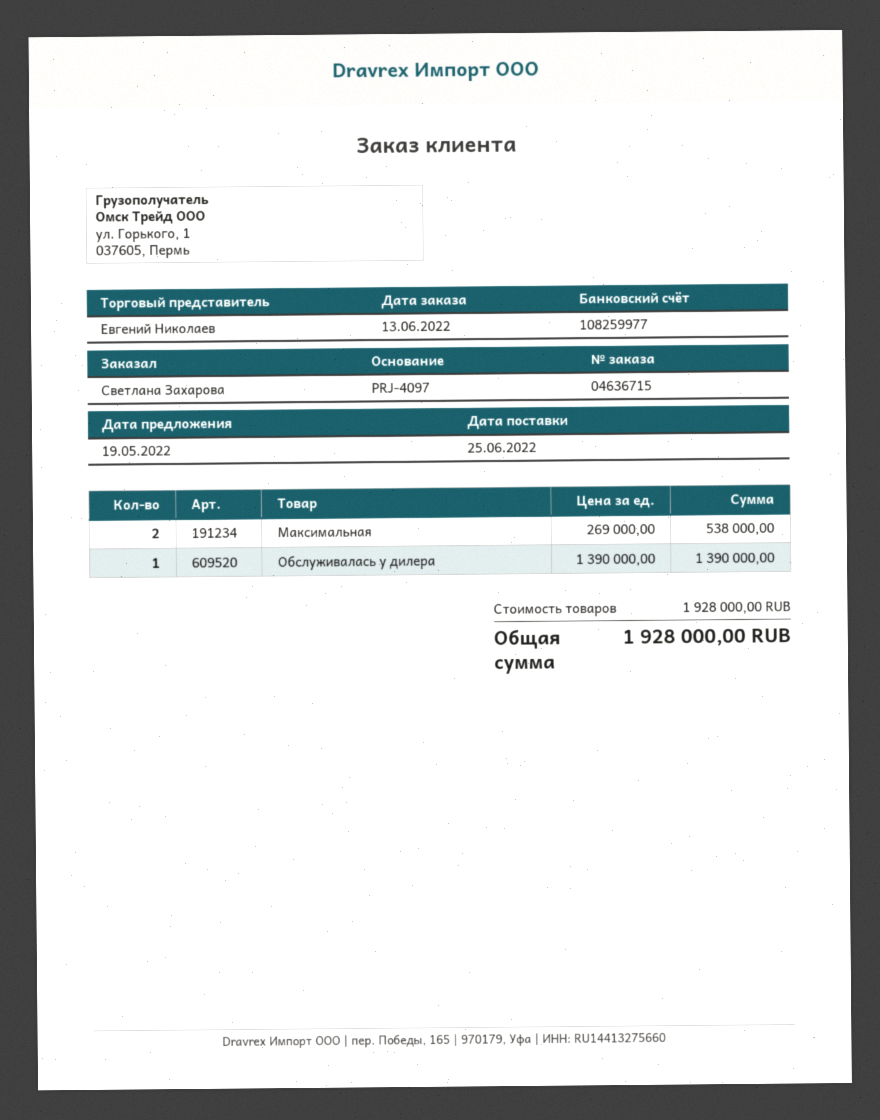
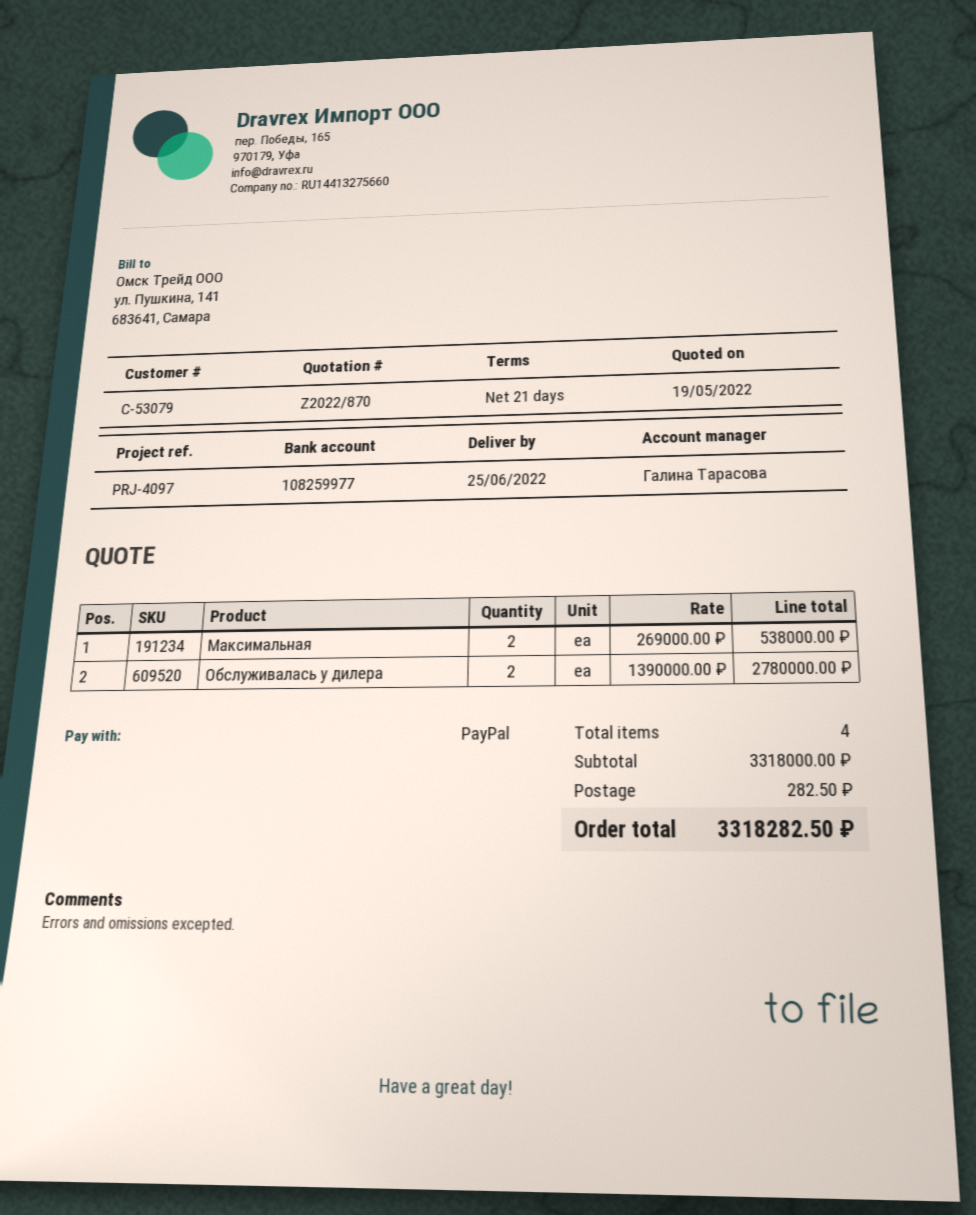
sales rep: Евгений Николаев -> Галина Тарасова
Обслуживалась у дилера: 1 x 1390000.00 = 1390000.00 -> 2 x 1390000.00 = 2780000.00
subtotal: 1928000.00 -> 3318000.00
shipping: none -> 282.50
total: 1928000.00 -> 3318282.50

